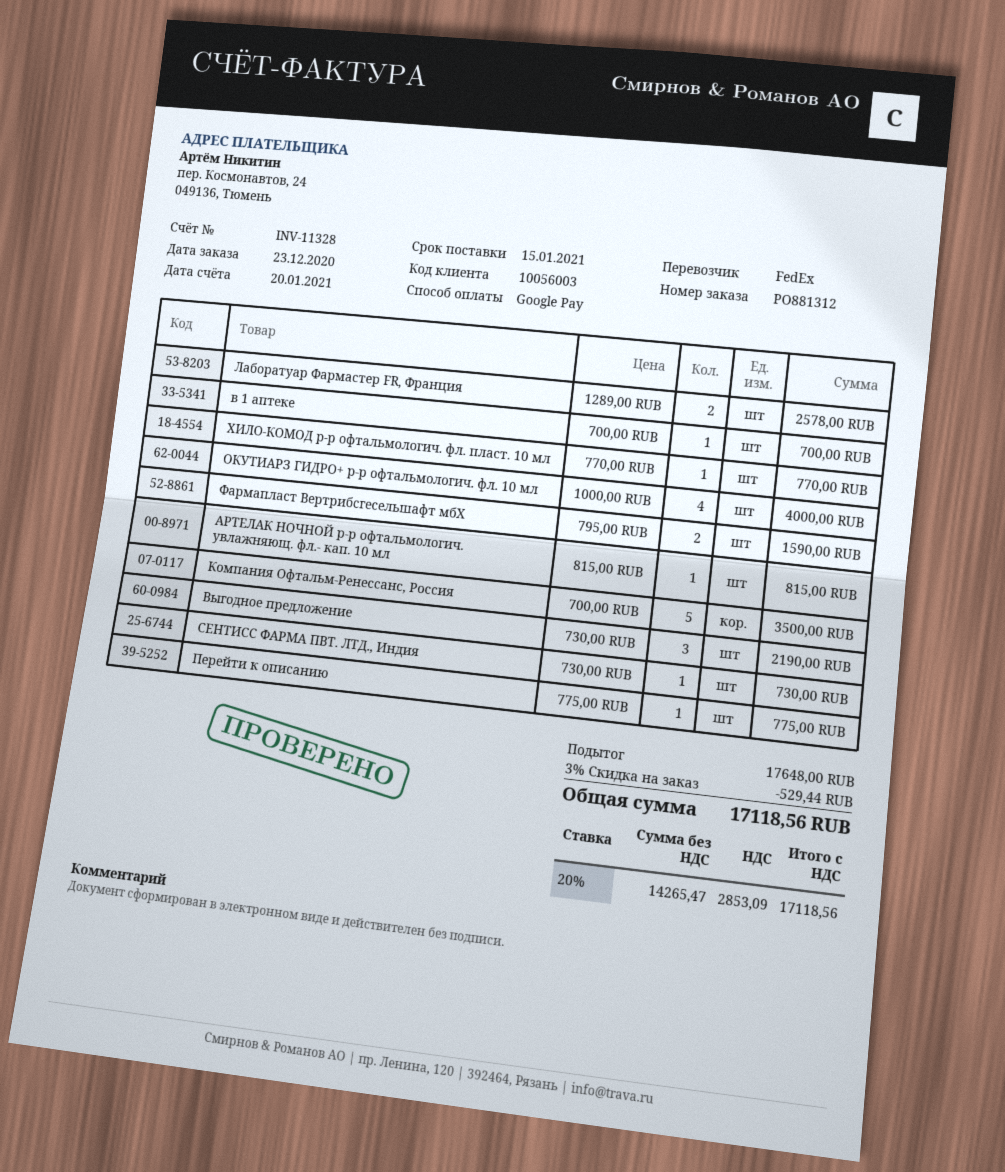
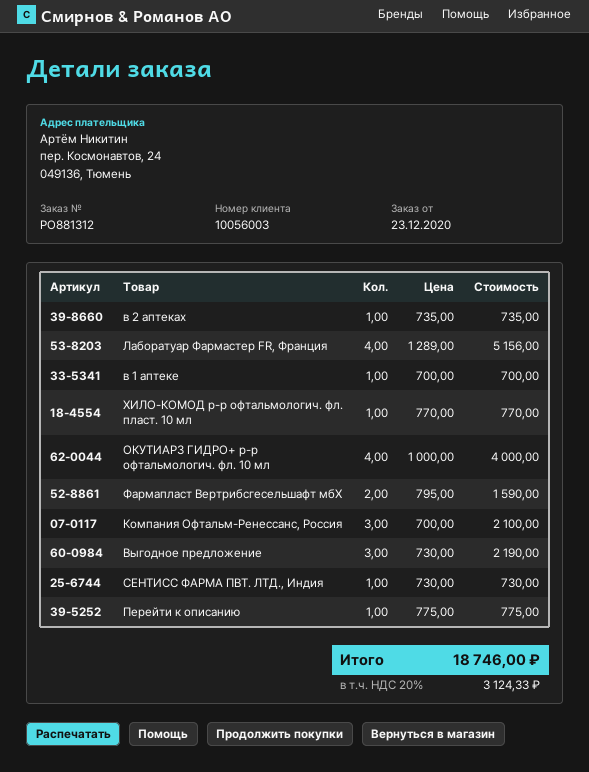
Лаборатуар Фармастер FR, Франция: 2 x 1289.00 = 2578.00 -> 4 x 1289.00 = 5156.00
АРТЕЛАК НОЧНОЙ р-р офтальмологич. увлажняющ. фл.- кап. 10 мл: 1 x 815.00 = 815.00 -> none
Компания Офтальм-Ренессанс, Россия: 5 x 700.00 = 3500.00 -> 3 x 700.00 = 2100.00
в 2 аптеках: none -> 1 x 735.00 = 735.00
discount: 3% = 529.44 -> none
tax: 20% = 2853.09 -> 20% = 3124.33
total: 17118.56 -> 18746.00

